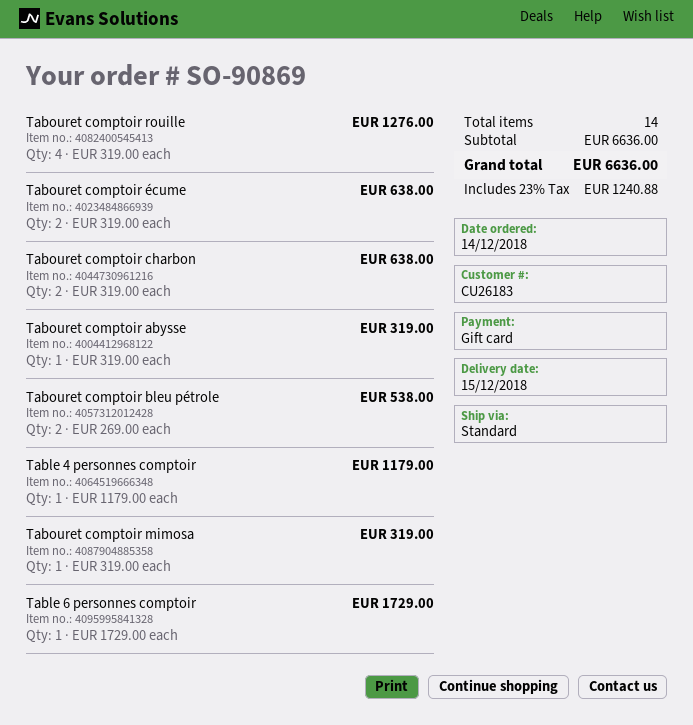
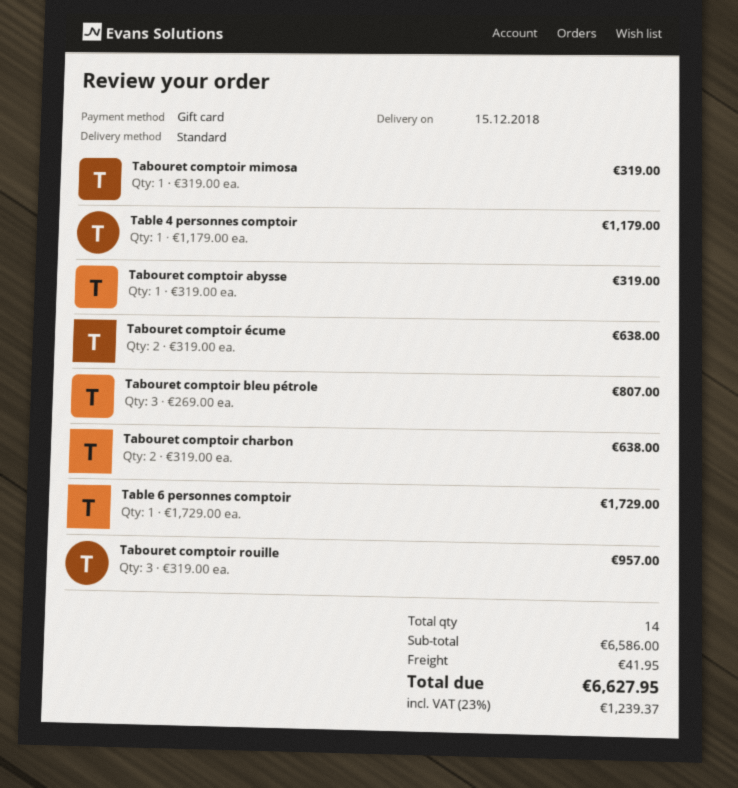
Tabouret comptoir rouille: 4 x 319.00 = 1276.00 -> 3 x 319.00 = 957.00
Tabouret comptoir bleu pétrole: 2 x 269.00 = 538.00 -> 3 x 269.00 = 807.00
subtotal: 6636.00 -> 6586.00
shipping: none -> 41.95
tax: 23% = 1240.88 -> 23% = 1239.37
total: 6636.00 -> 6627.95

